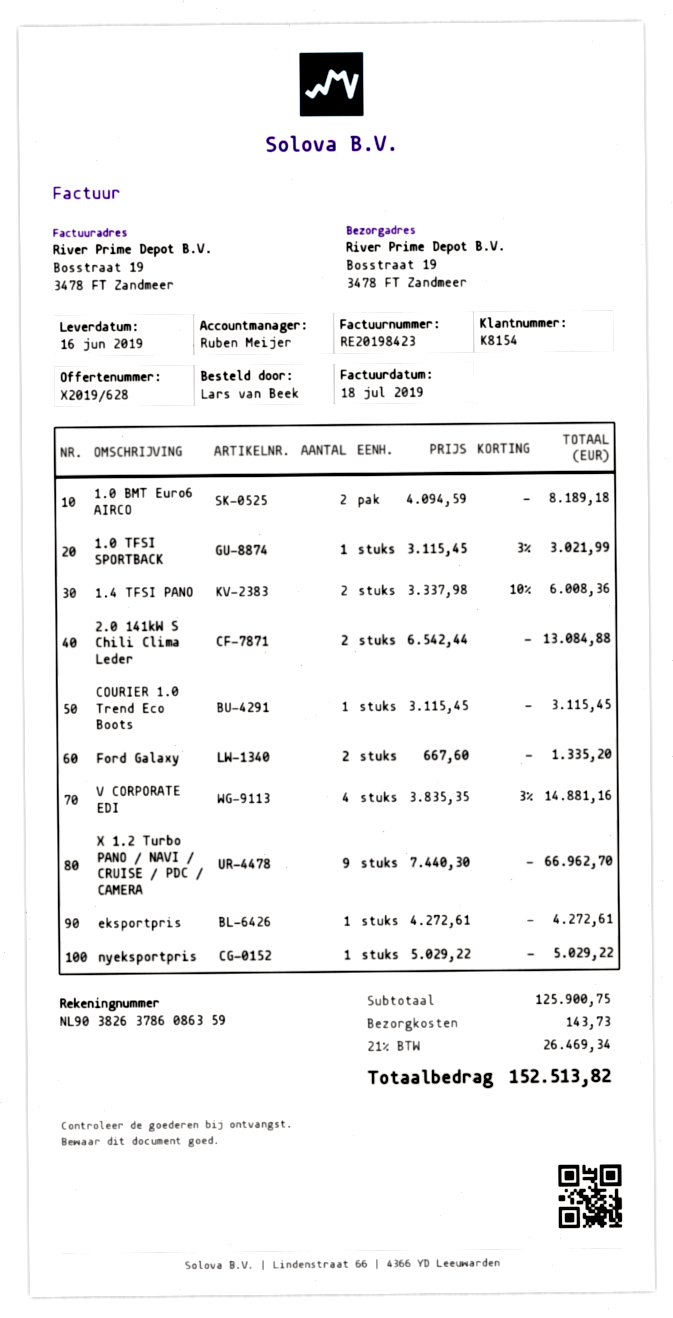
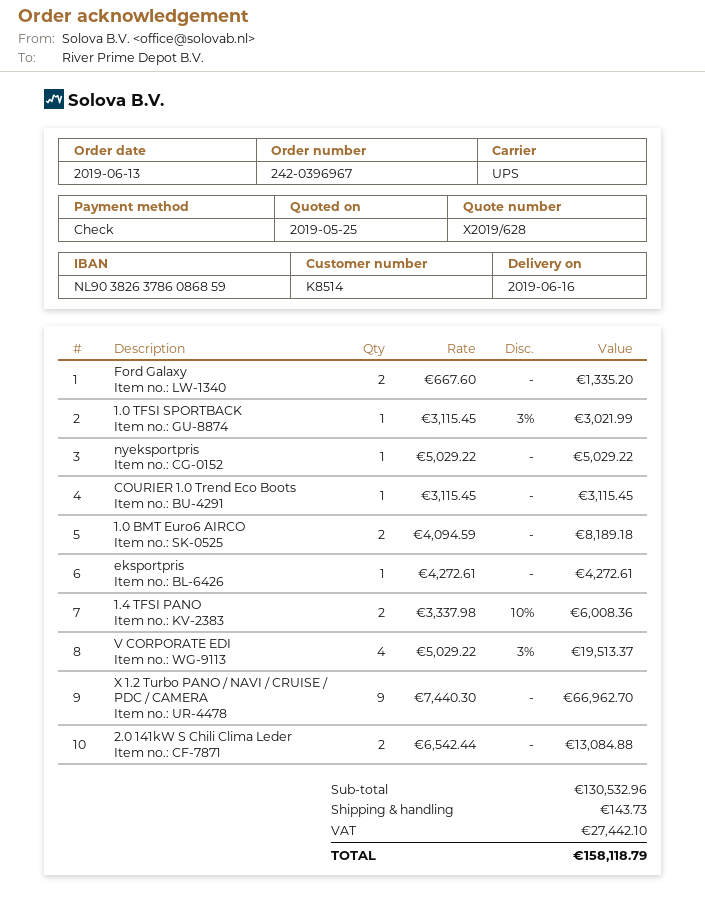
customer number: K8154 -> K8514
bank account: NL9038263786086359 -> NL9038263786086859
V CORPORATE EDI: 4 x 3835.35 - 3% = 14881.16 -> 4 x 5029.22 - 3% = 19513.37
subtotal: 125900.75 -> 130532.96
tax: 26469.34 -> 27442.10
total: 152513.82 -> 158118.79

